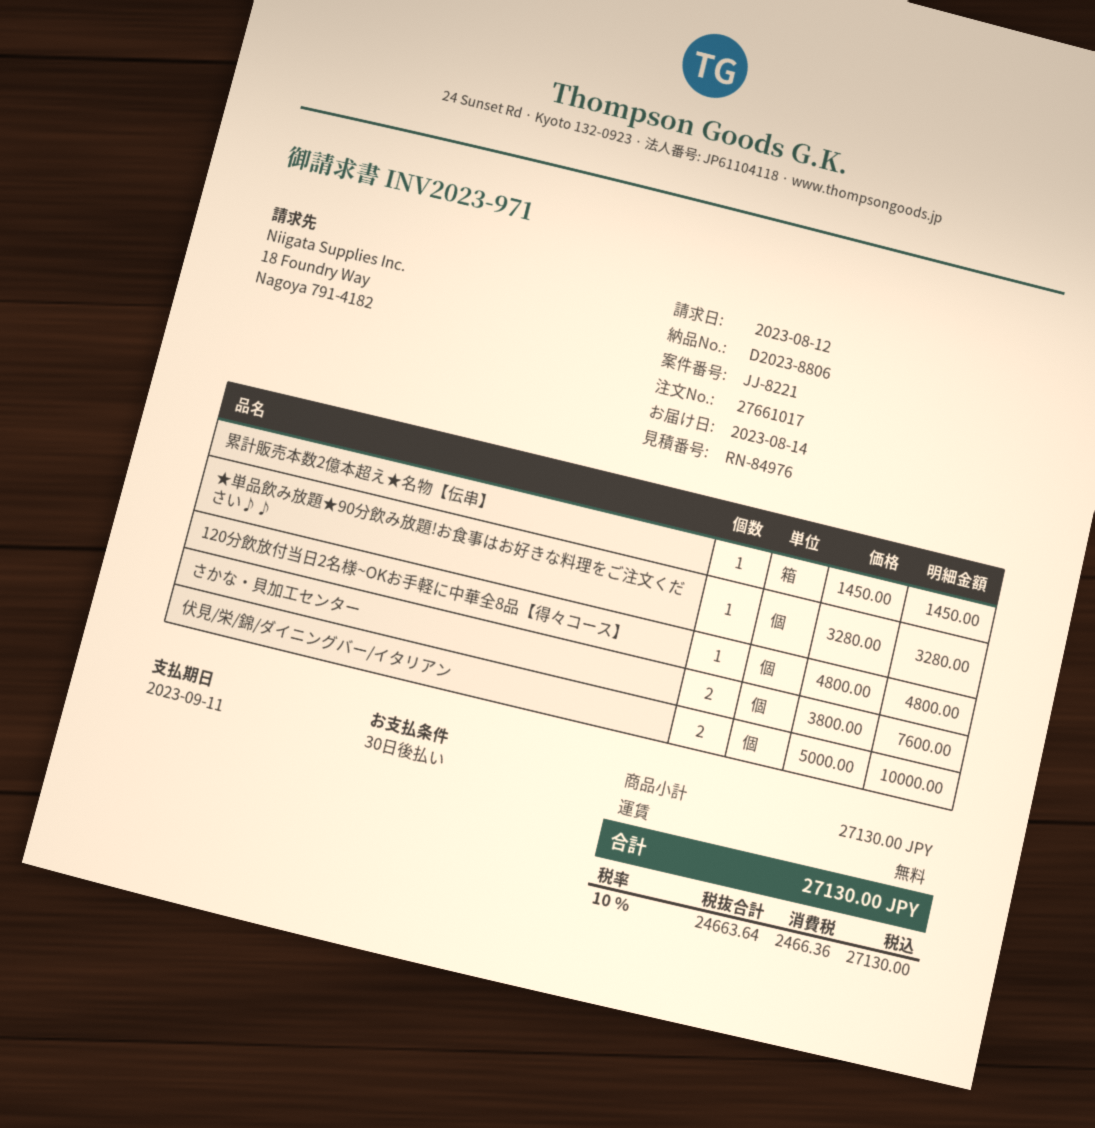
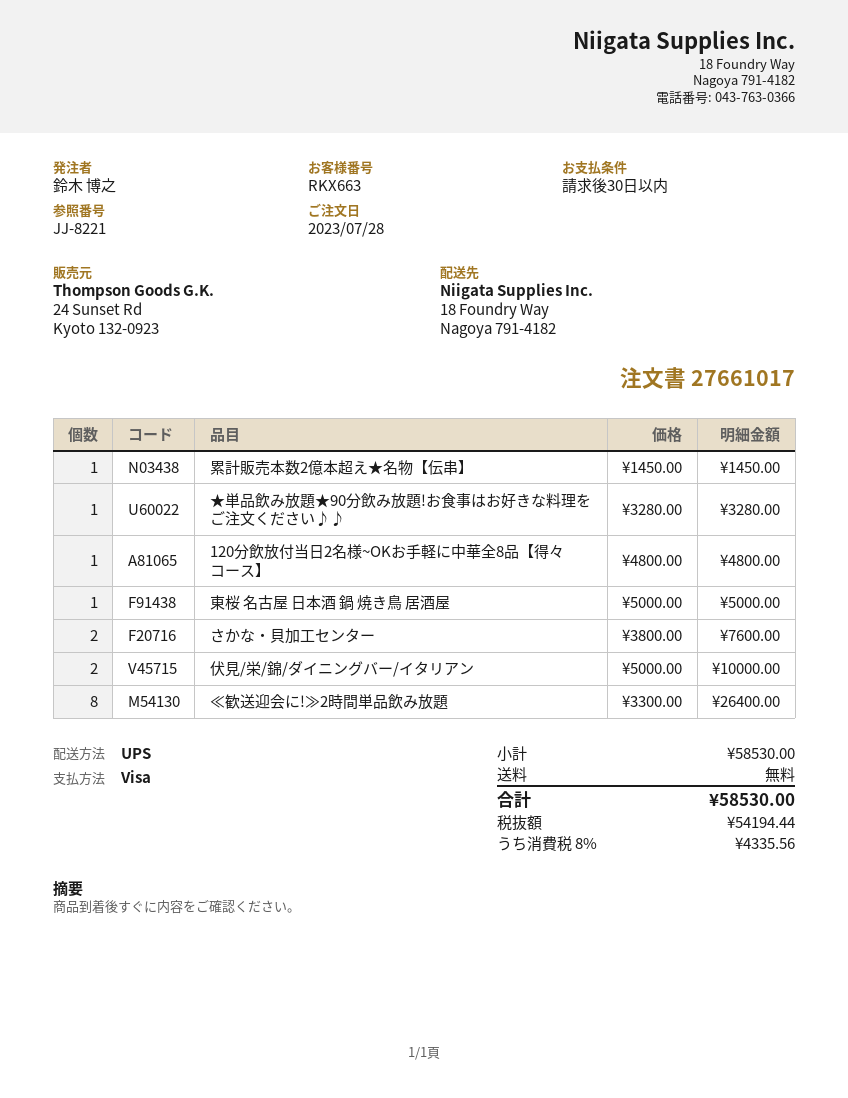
東桜 名古屋 日本酒 鍋 焼き鳥 居酒屋: none -> 1 x 5000.00 = 5000.00
≪歓送迎会に!≫2時間単品飲み放題: none -> 8 x 3300.00 = 26400.00
subtotal: 27130.00 -> 58530.00
net: 24663.64 -> 54194.44
tax: 10% = 2466.36 -> 8% = 4335.56
total: 27130.00 -> 58530.00

